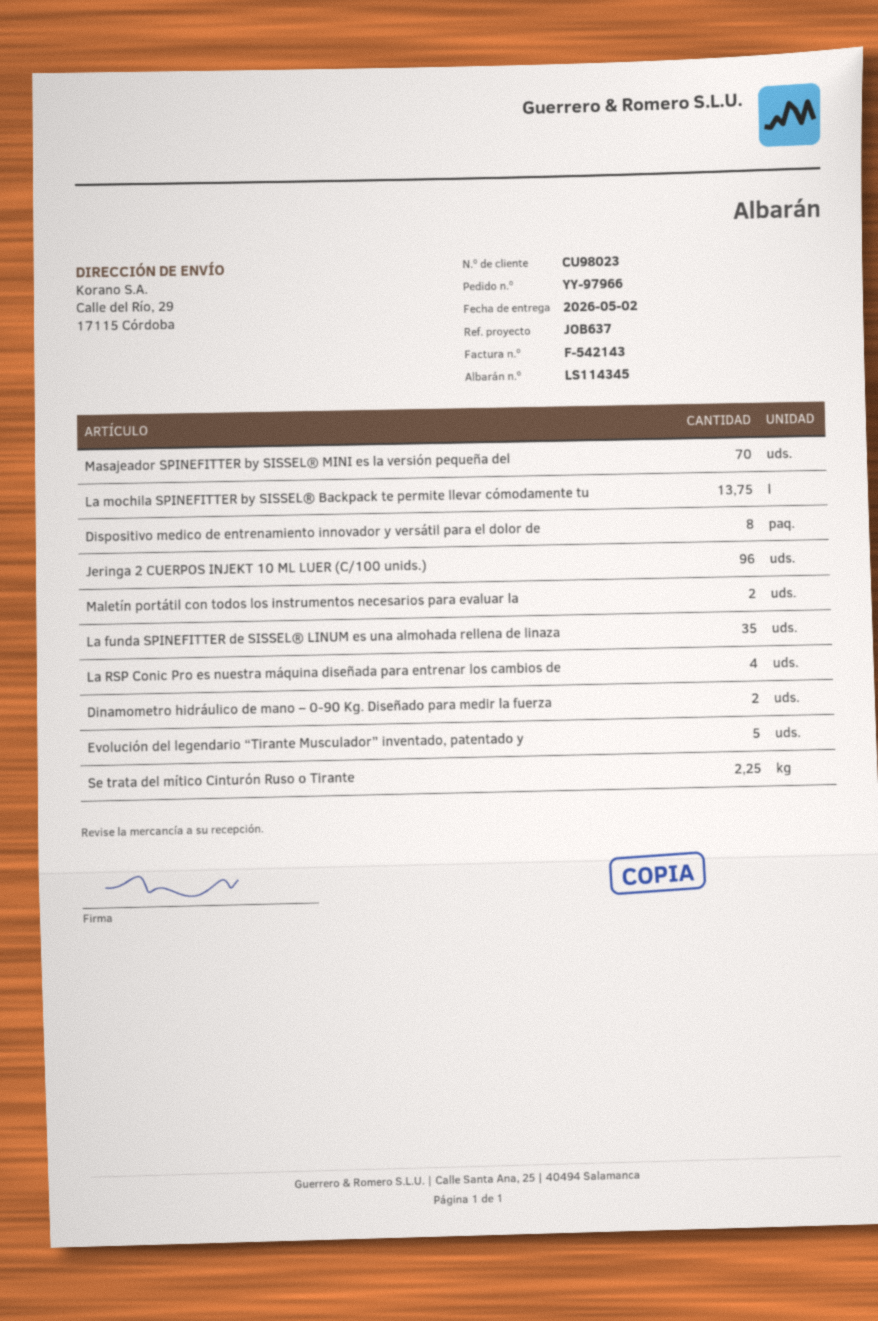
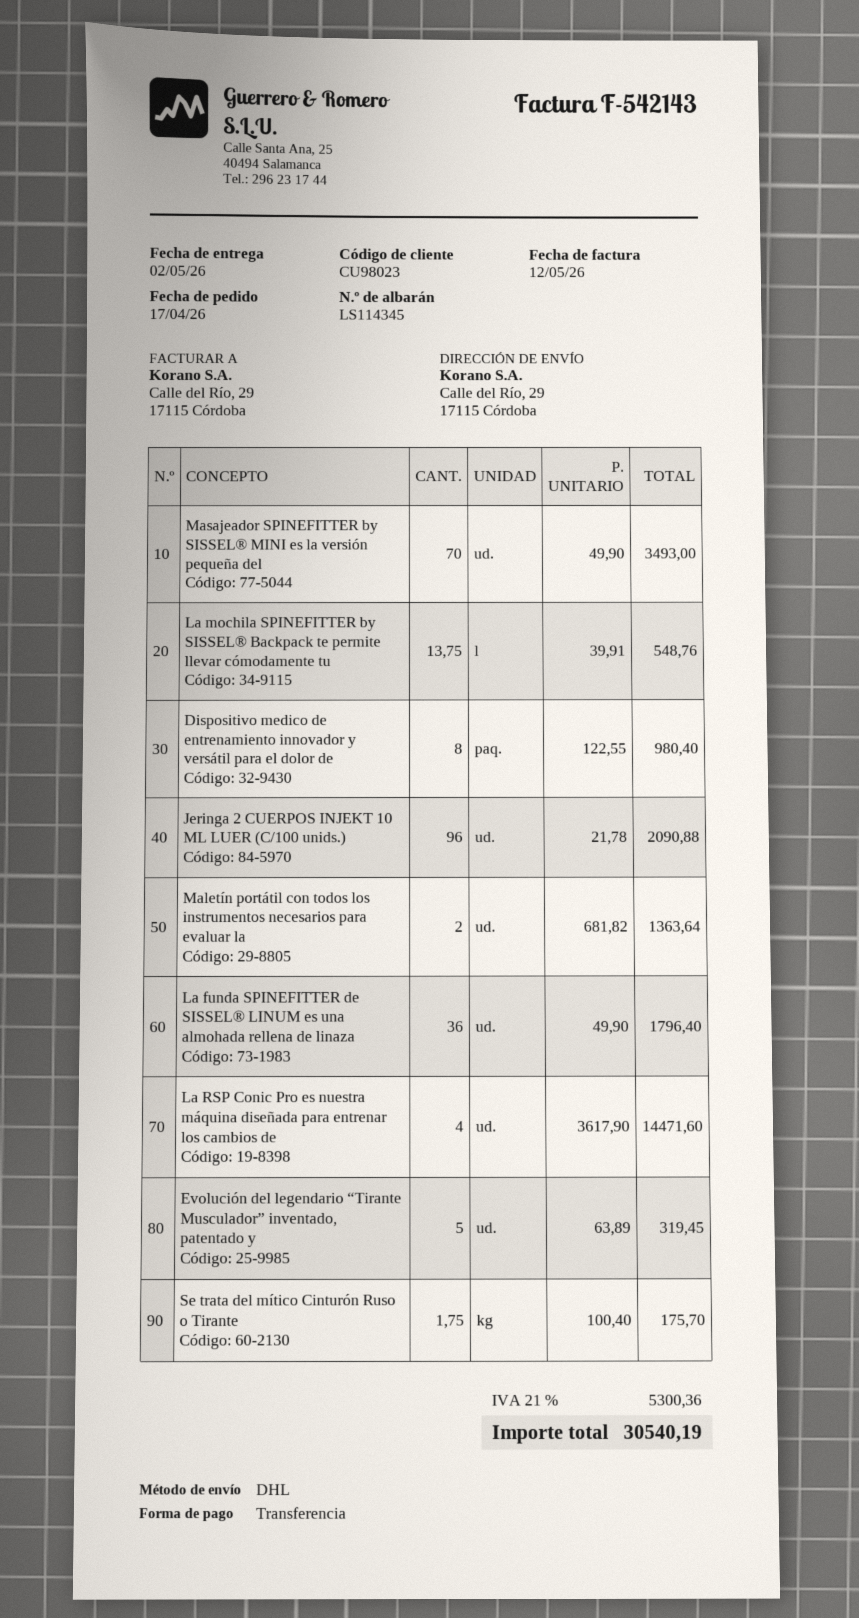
La funda SPINEFITTER de SISSEL® LINUM es una almohada rellena de linaza: 35 -> 36
Dinamometro hidráulico de mano – 0-90 Kg. Diseñado para medir la fuerza: 2 -> none
Se trata del mítico Cinturón Ruso o Tirante: 2.25 -> 1.75

